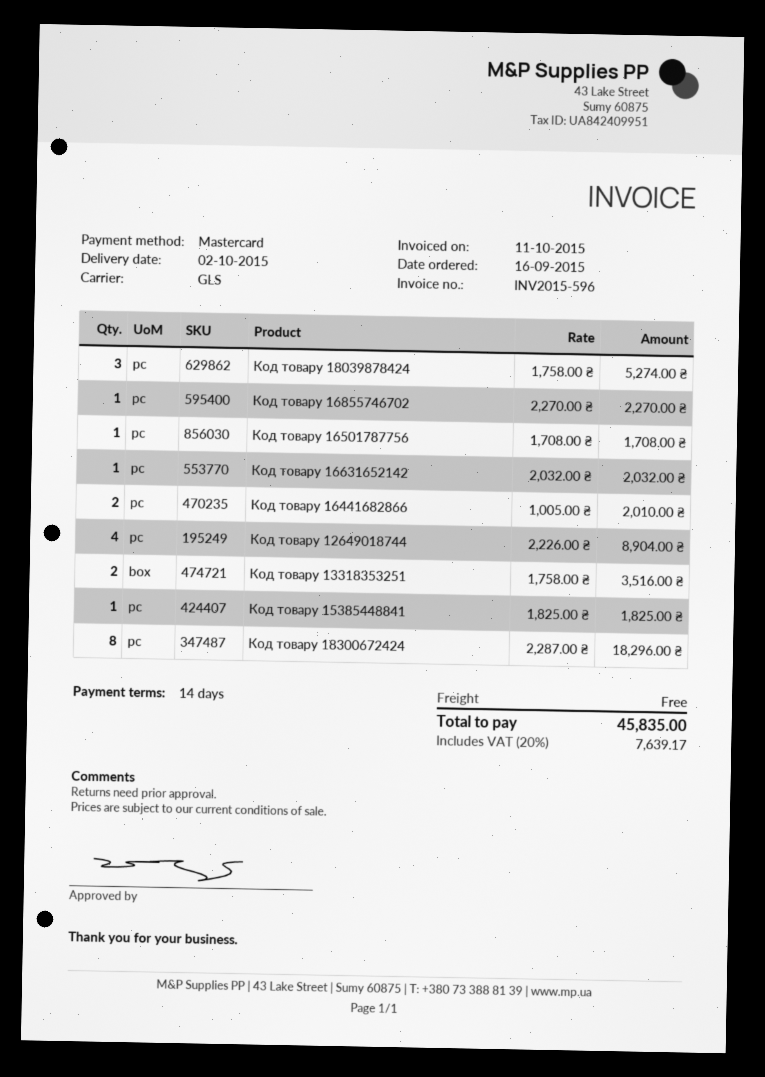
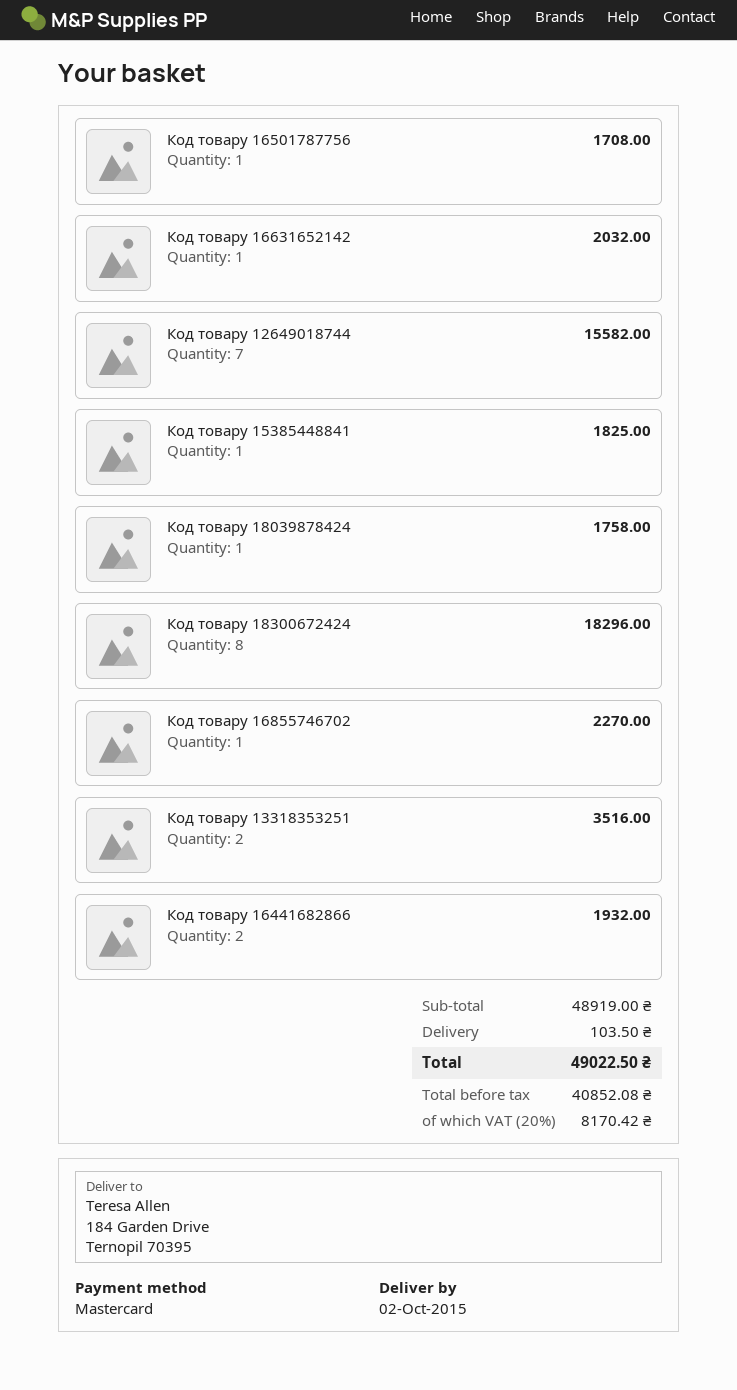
Код товару 18039878424: 3 for 5274.00 -> 1 for 1758.00
Код товару 16441682866: 2 for 2010.00 -> 2 for 1932.00
Код товару 12649018744: 4 for 8904.00 -> 7 for 15582.00
shipping: 0.00 -> 103.50
tax: 20% = 7639.17 -> 20% = 8170.42
total: 45835.00 -> 49022.50

